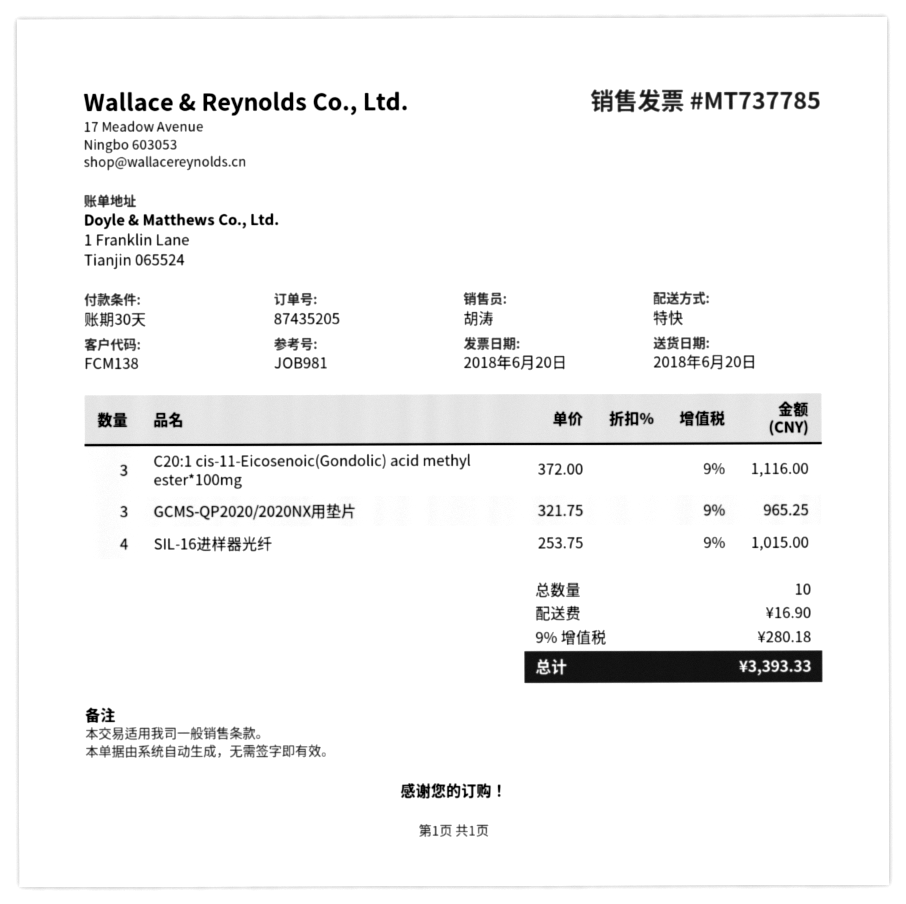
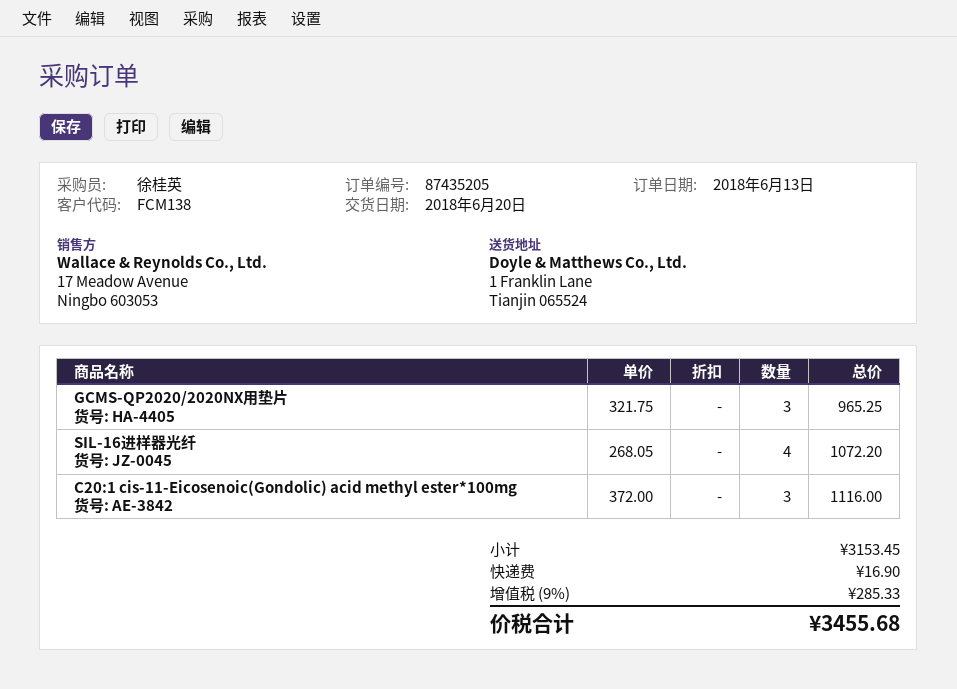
SIL-16进样器光纤: 4 x 253.75 = 1015.00 -> 4 x 268.05 = 1072.20
tax: 9% = 280.18 -> 9% = 285.33
total: 3393.33 -> 3455.68

